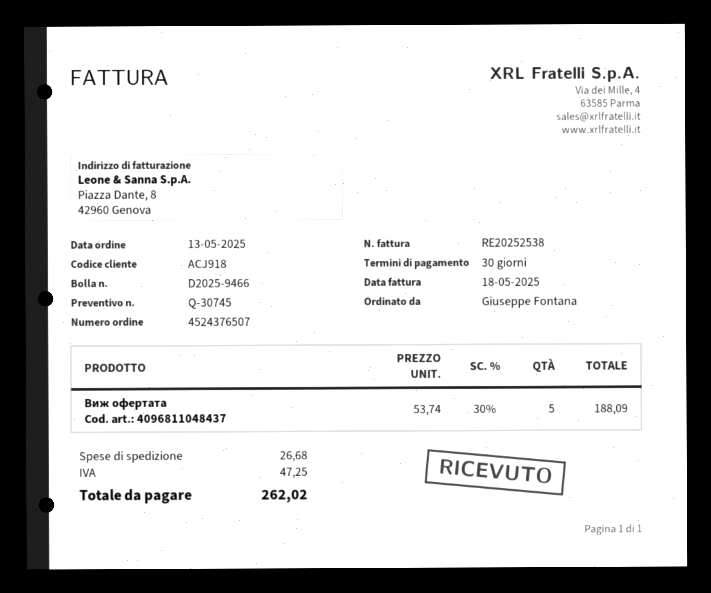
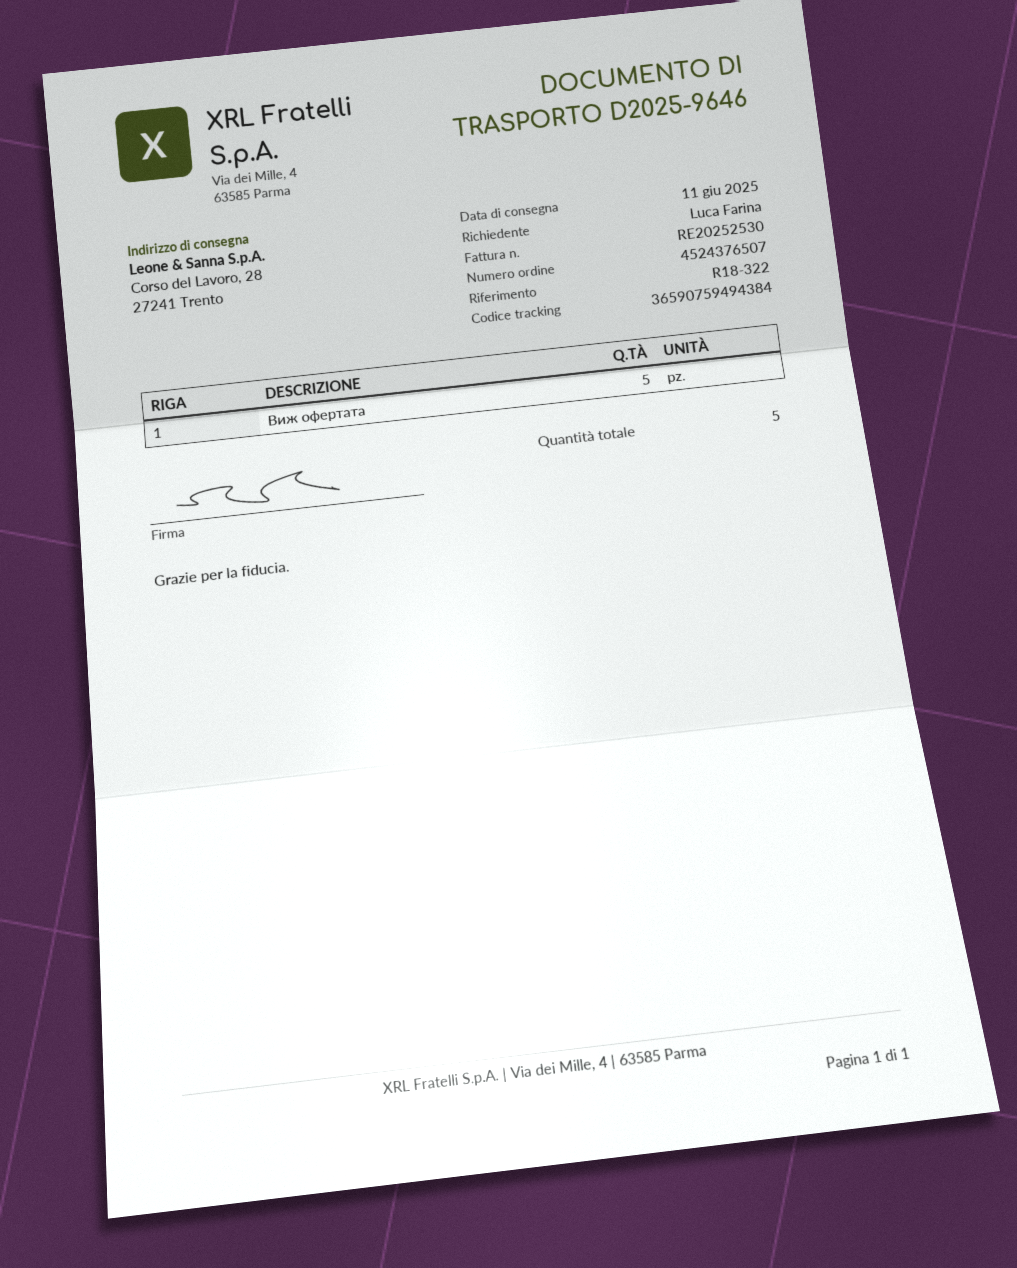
delivery note number: D2025-9466 -> D2025-9646
invoice number: RE20252538 -> RE20252530
ordered by: Giuseppe Fontana -> Luca Farina

